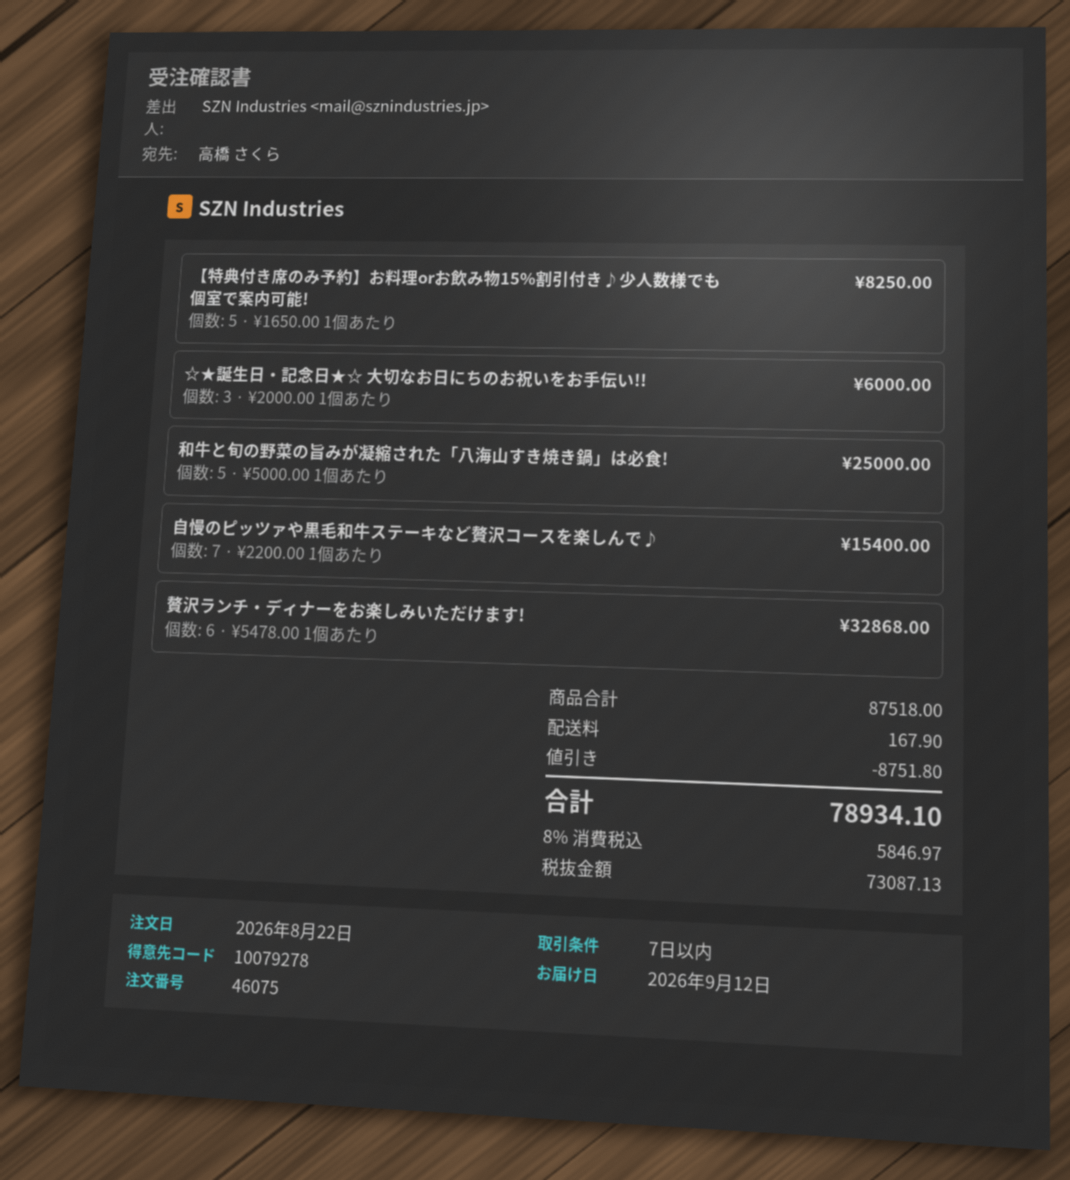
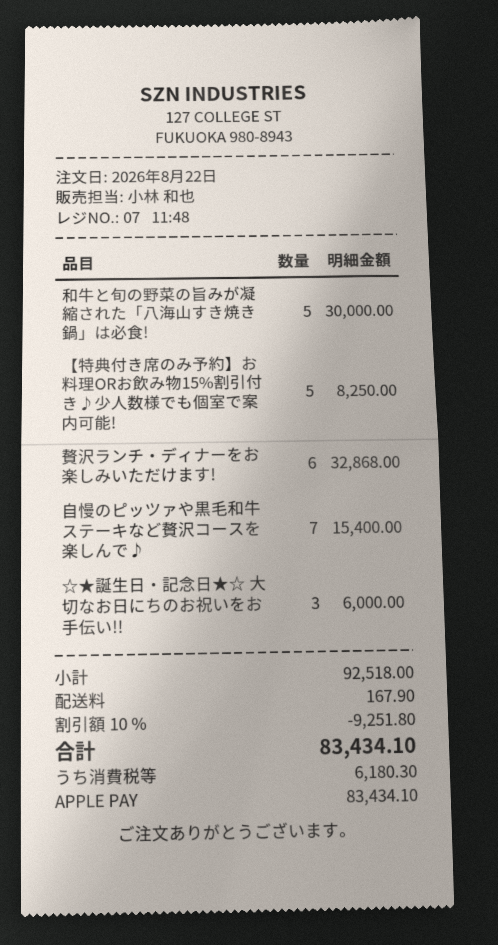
和牛と旬の野菜の旨みが凝縮された「八海山すき焼き鍋」は必食!: 5 for 25000.00 -> 5 for 30000.00
subtotal: 87518.00 -> 92518.00
discount: 8751.80 -> 9251.80
tax: 5846.97 -> 6180.30
total: 78934.10 -> 83434.10

